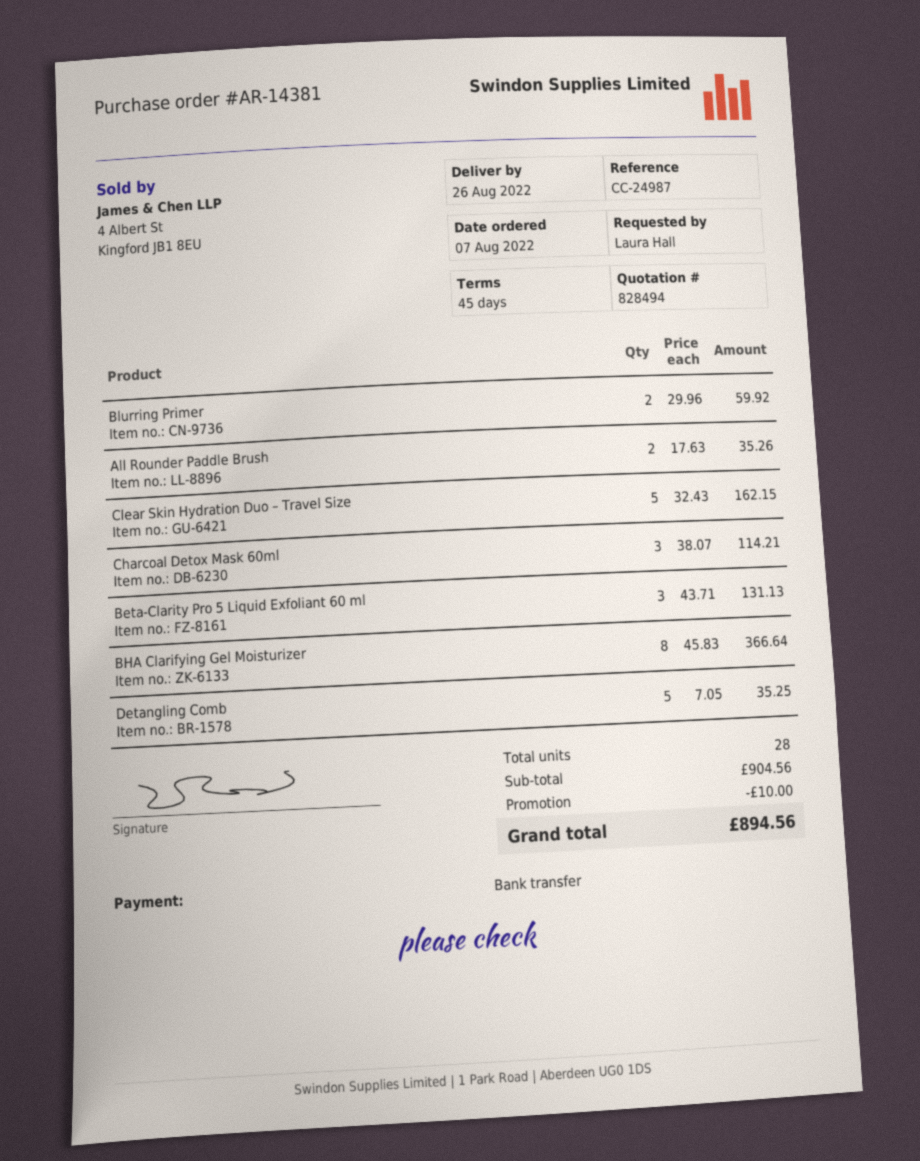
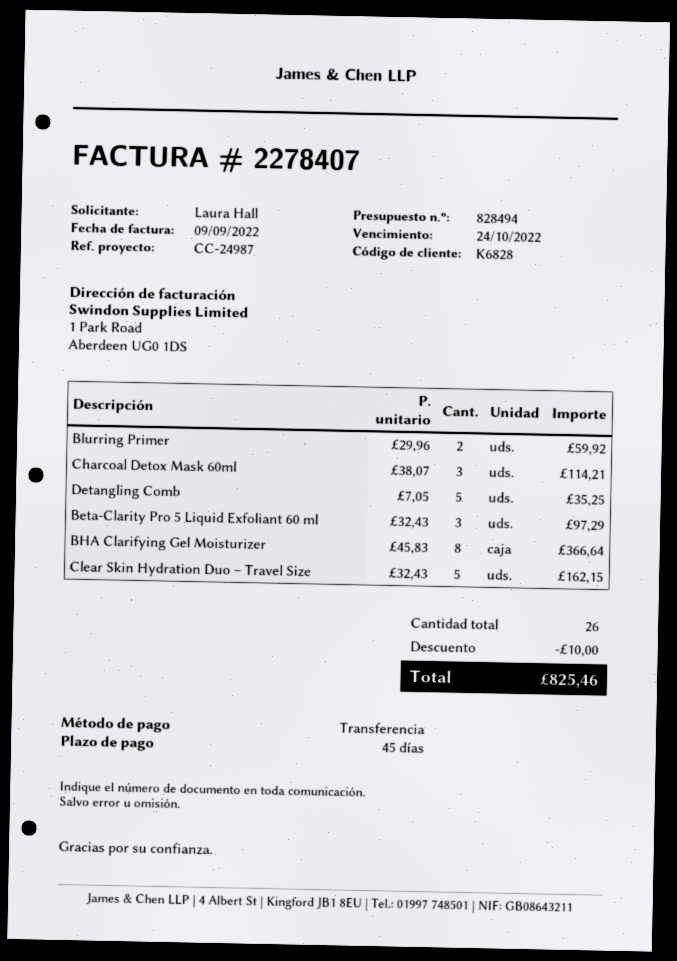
All Rounder Paddle Brush: 2 x 17.63 = 35.26 -> none
Beta-Clarity Pro 5 Liquid Exfoliant 60 ml: 3 x 43.71 = 131.13 -> 3 x 32.43 = 97.29
total quantity: 28 -> 26
total: 894.56 -> 825.46

